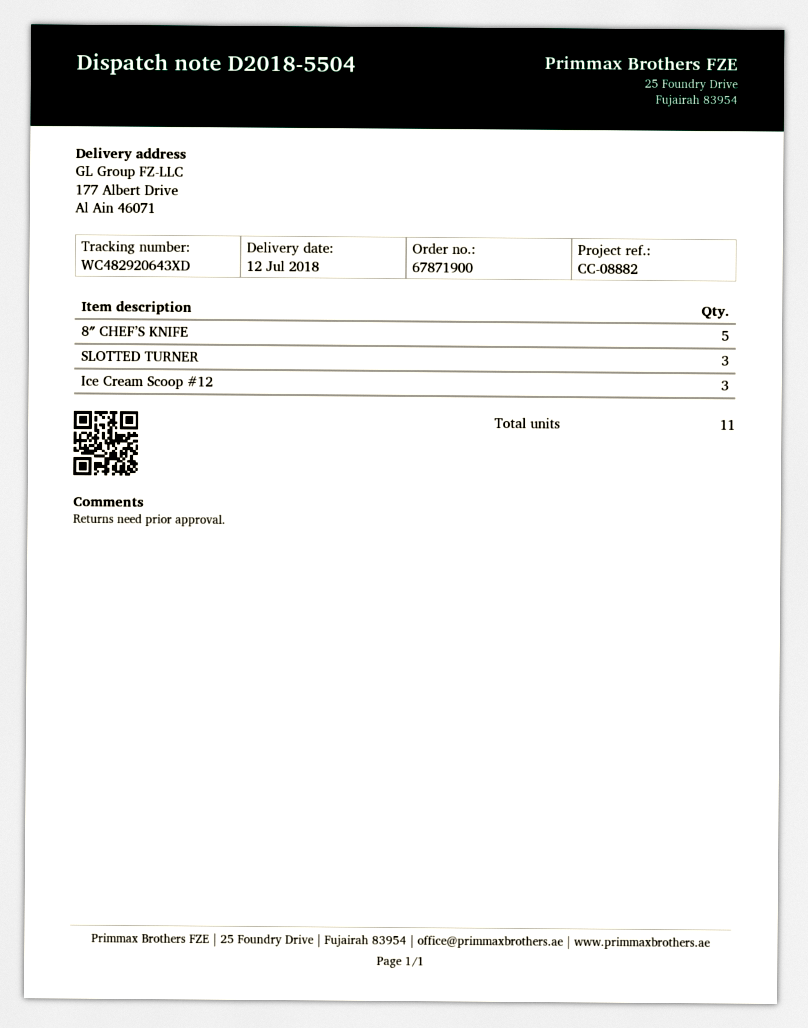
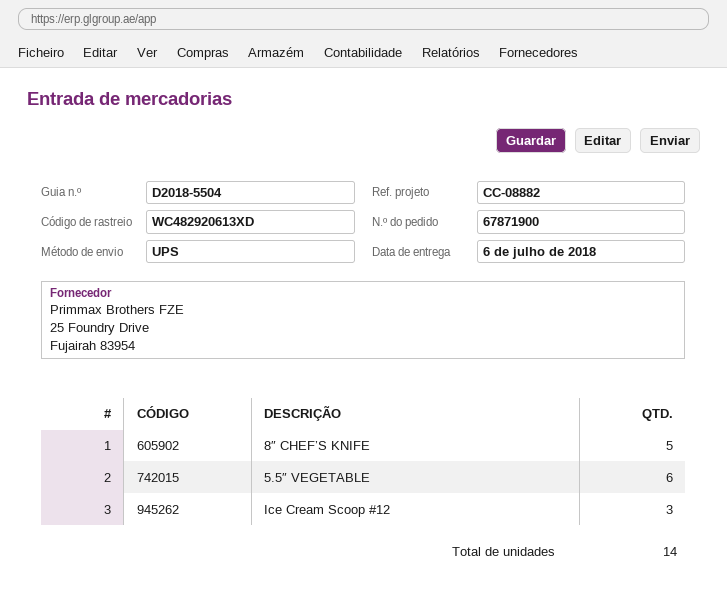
delivery date: 2018-07-12 -> 2018-07-06
tracking number: WC482920643XD -> WC482920613XD
SLOTTED TURNER: 3 -> none
5.5″ VEGETABLE: none -> 6
total quantity: 11 -> 14

